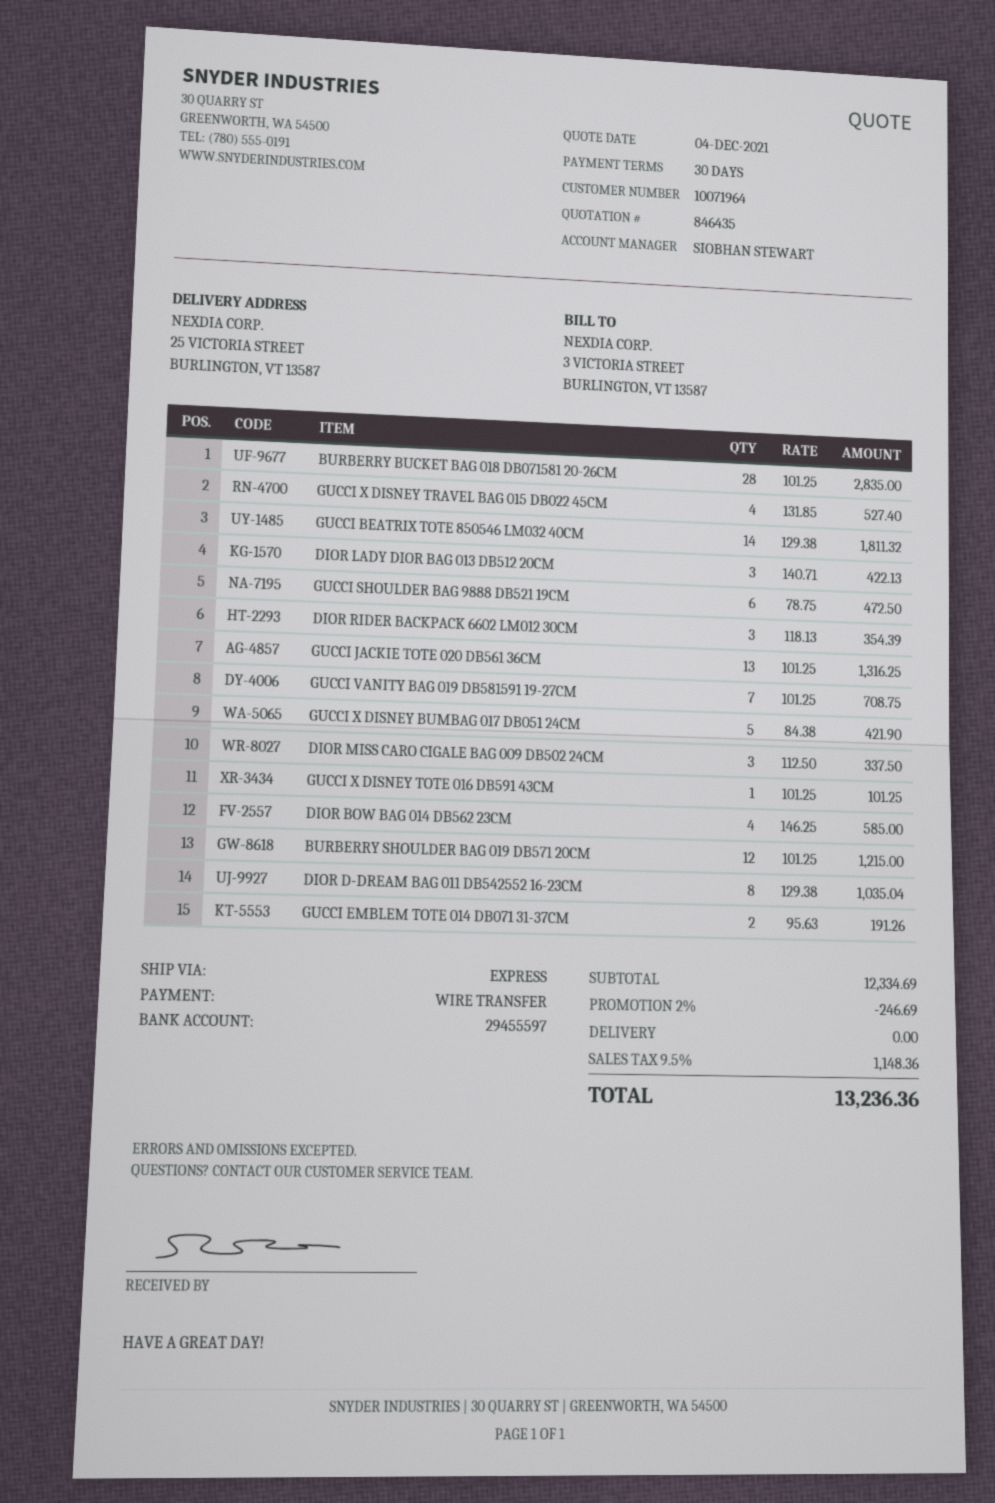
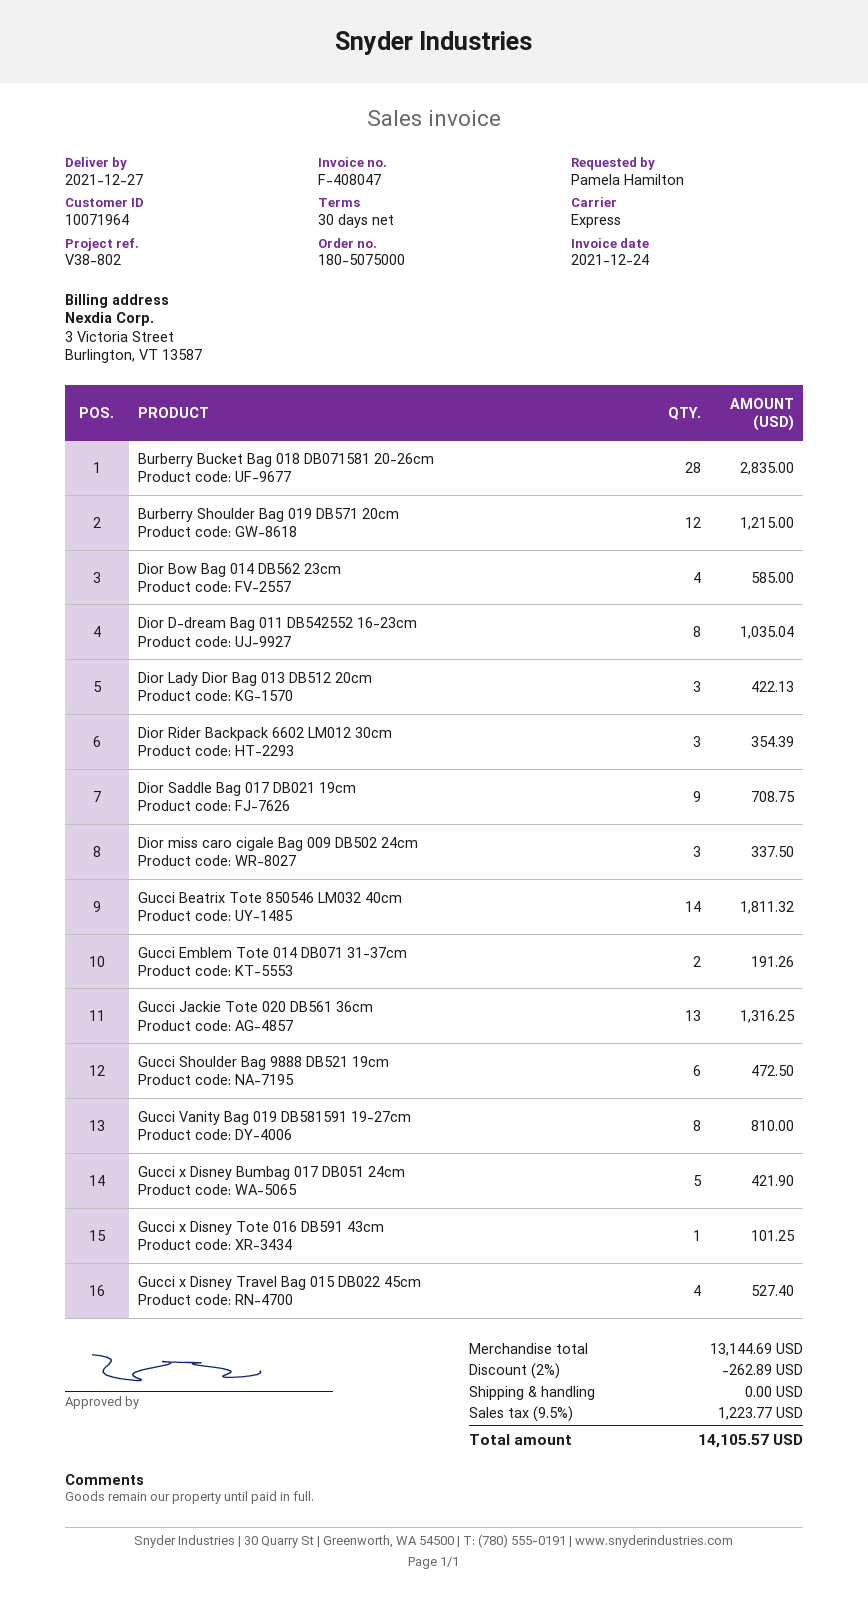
GUCCI VANITY BAG 019 DB581591 19-27CM: 7 for 708.75 -> 8 for 810.00
Dior Saddle Bag 017 DB021 19cm: none -> 9 for 708.75
subtotal: 12334.69 -> 13144.69
discount: 2% = 246.69 -> 2% = 262.89
tax: 9.5% = 1148.36 -> 9.5% = 1223.77
total: 13236.36 -> 14105.57

